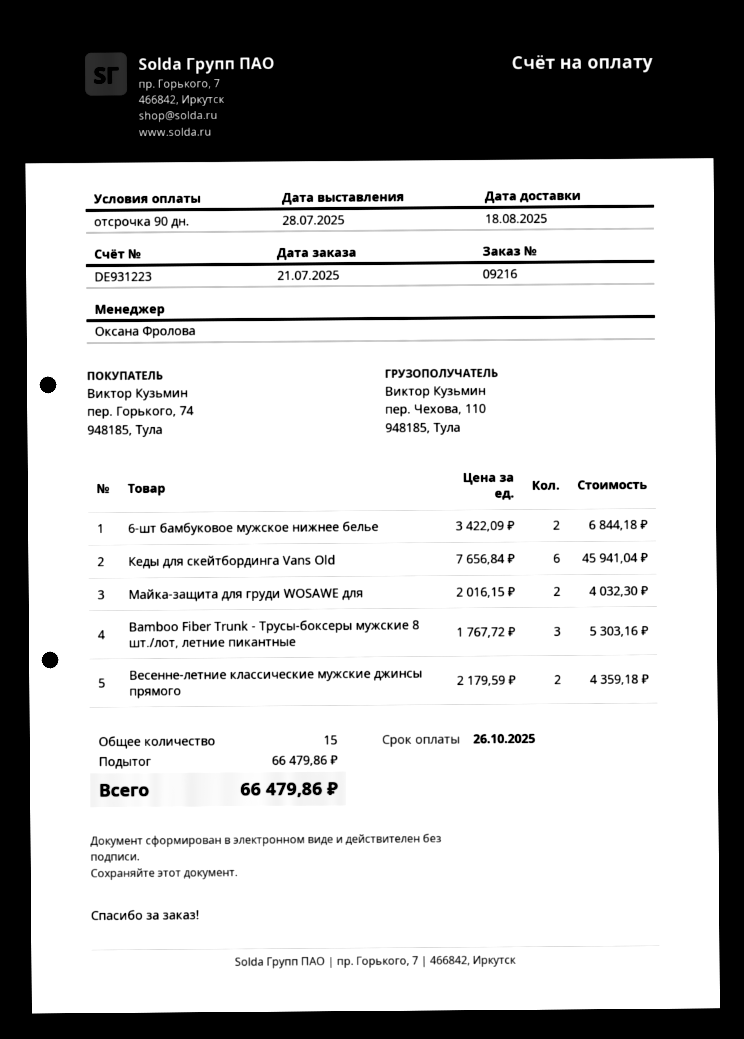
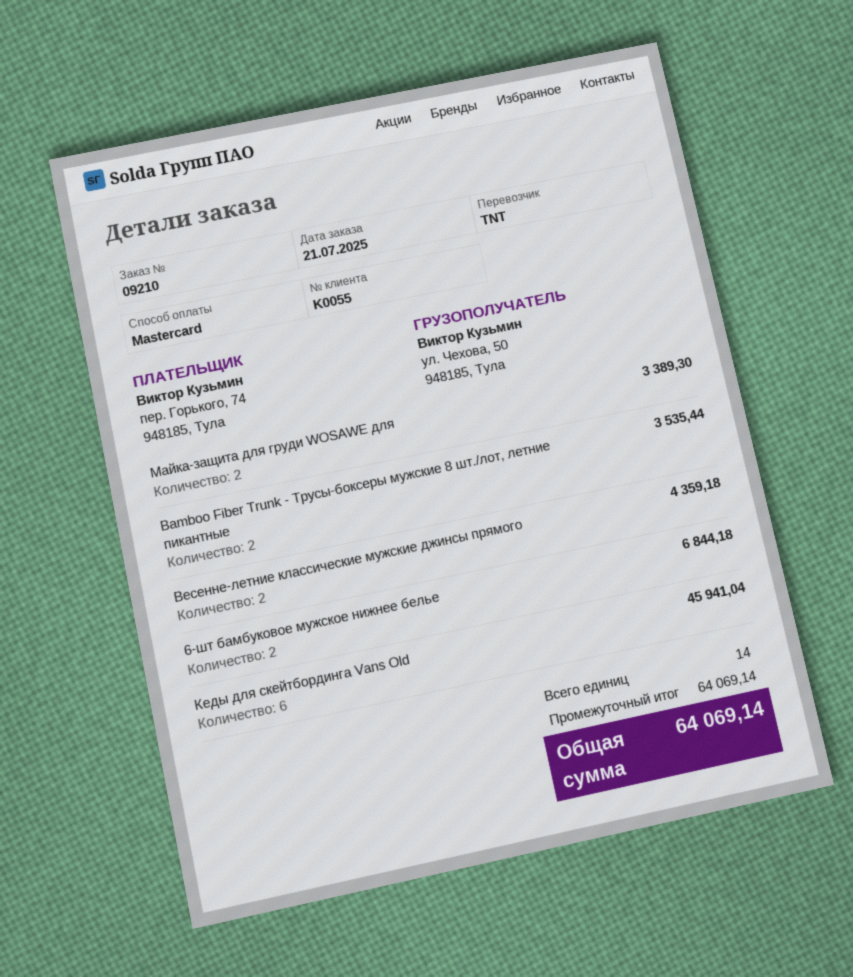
order number: 09216 -> 09210
ship to: пер. Чехова, 110, 948185, Тула -> ул. Чехова, 50, 948185, Тула
Майка-защита для груди WOSAWE для: 2 for 4032.30 -> 2 for 3389.30
Bamboo Fiber Trunk - Трусы-боксеры мужские 8 шт./лот, летние пикантные: 3 for 5303.16 -> 2 for 3535.44
total quantity: 15 -> 14
subtotal: 66479.86 -> 64069.14
total: 66479.86 -> 64069.14

